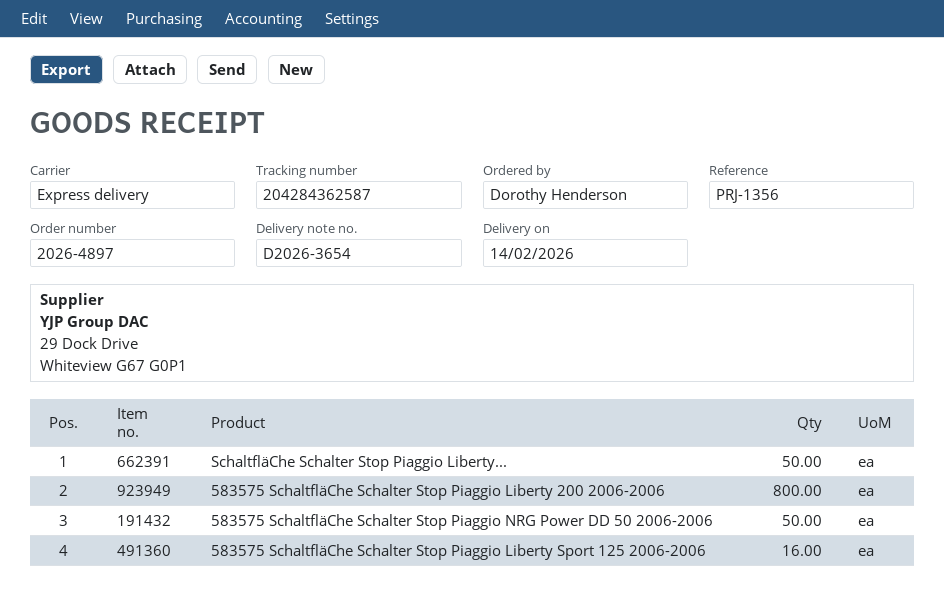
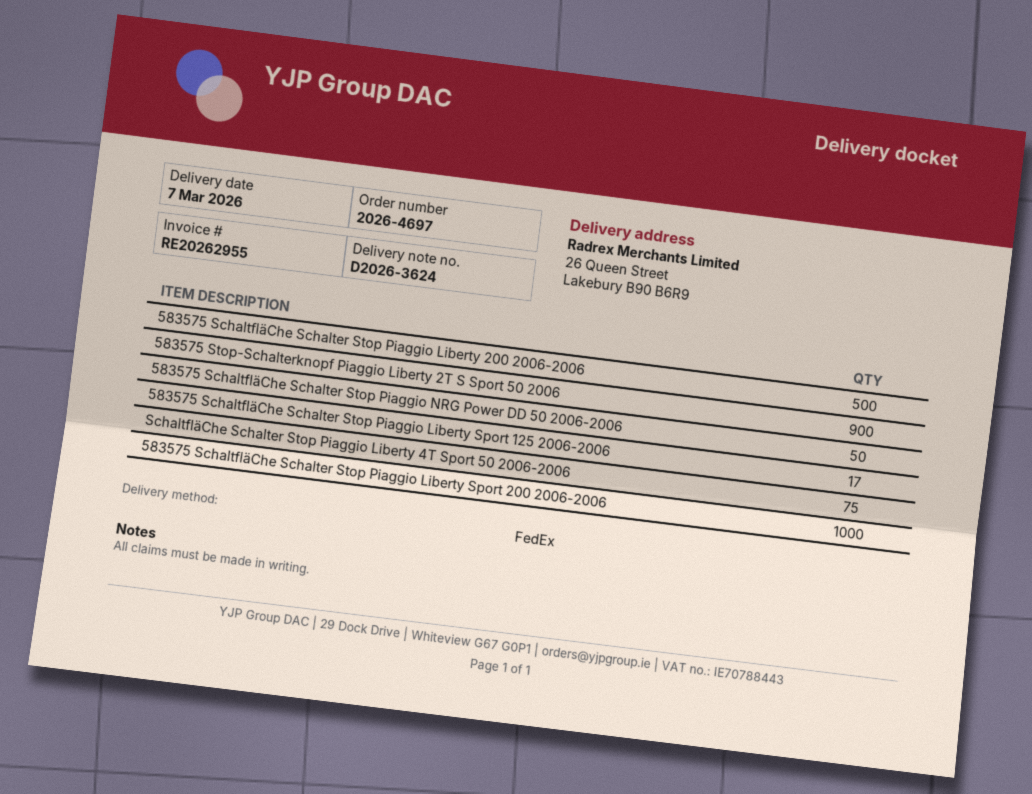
order number: 2026-4897 -> 2026-4697
delivery note number: D2026-3654 -> D2026-3624
delivery date: 2026-02-14 -> 2026-03-07
shipping method: express -> FedEx
SchaltfläChe Schalter Stop Piaggio Liberty...: 50 -> 75
583575 SchaltfläChe Schalter Stop Piaggio Liberty 200 2006-2006: 800 -> 500
583575 SchaltfläChe Schalter Stop Piaggio Liberty Sport 125 2006-2006: 16 -> 17
583575 Stop-Schalterknopf Piaggio Liberty 2T S Sport 50 2006: none -> 900
583575 SchaltfläChe Schalter Stop Piaggio Liberty Sport 200 2006-2006: none -> 1000

